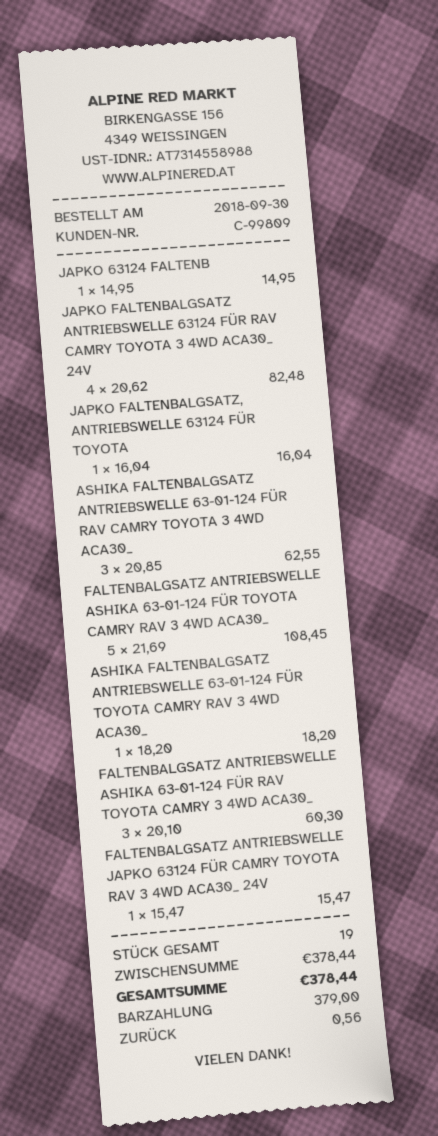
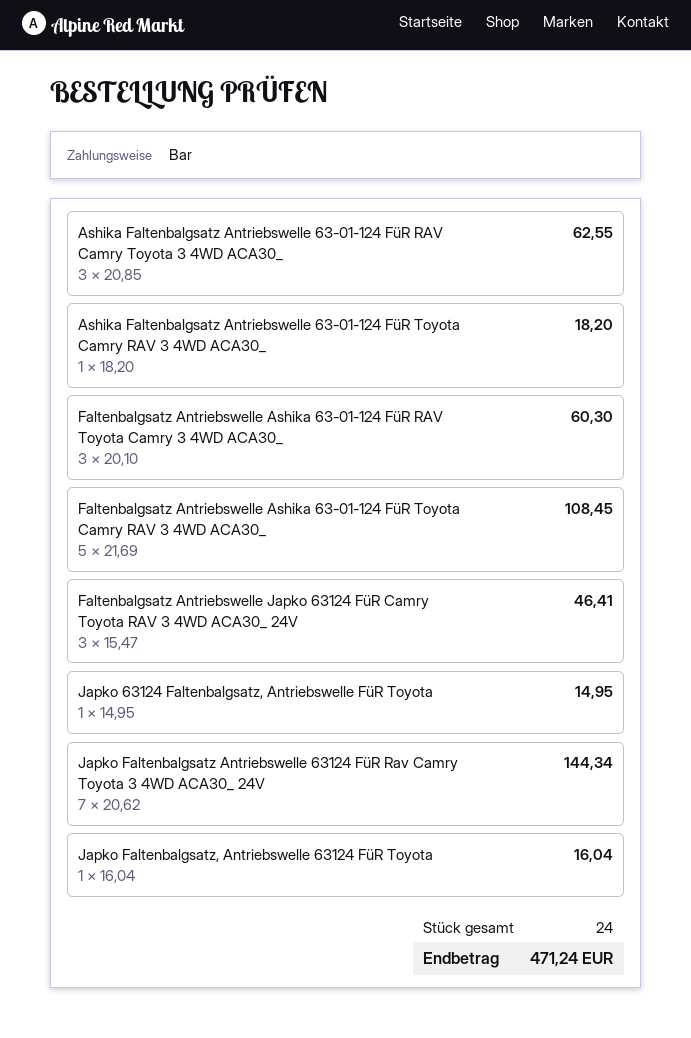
JAPKO FALTENBALGSATZ ANTRIEBSWELLE 63124 FÜR RAV CAMRY TOYOTA 3 4WD ACA30_ 24V: 4 x 20.62 = 82.48 -> 7 x 20.62 = 144.34
FALTENBALGSATZ ANTRIEBSWELLE JAPKO 63124 FÜR CAMRY TOYOTA RAV 3 4WD ACA30_ 24V: 1 x 15.47 = 15.47 -> 3 x 15.47 = 46.41
total quantity: 19 -> 24
total: 378.44 -> 471.24

